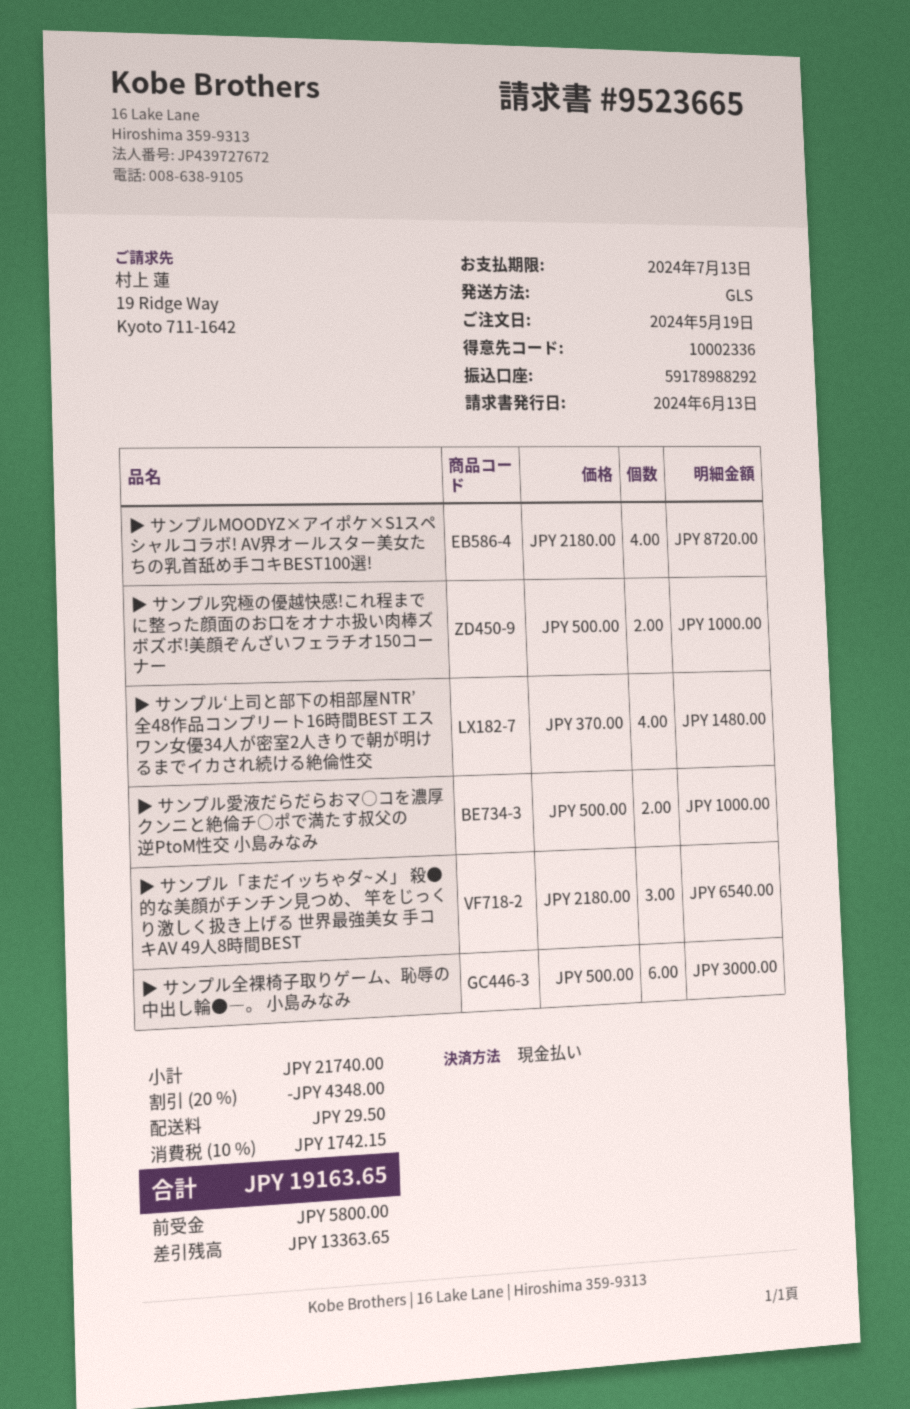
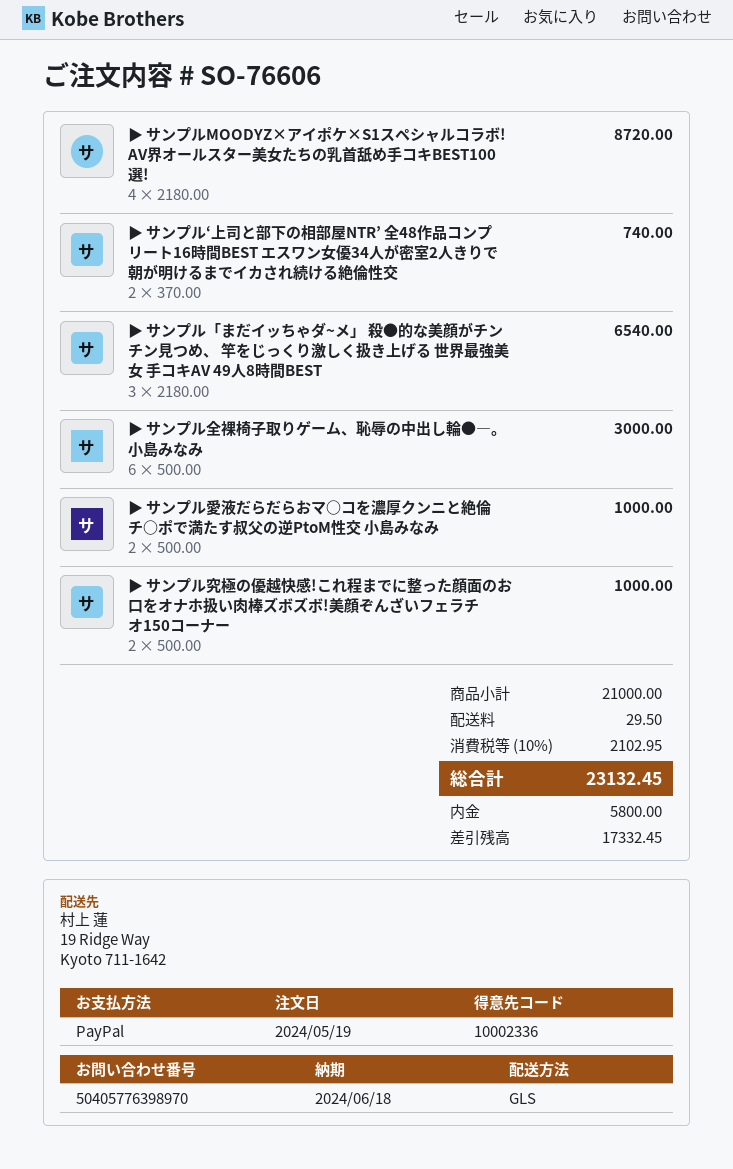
payment method: cash -> PayPal
▶ サンプル‘上司と部下の相部屋NTR’ 全48作品コンプリート16時間BEST エスワン女優34人が密室2人きりで朝が明けるまでイカされ続ける絶倫性交: 4 x 370.00 = 1480.00 -> 2 x 370.00 = 740.00
subtotal: 21740.00 -> 21000.00
discount: 20% = 4348.00 -> none
tax: 10% = 1742.15 -> 10% = 2102.95
total: 19163.65 -> 23132.45
balance: 13363.65 -> 17332.45

